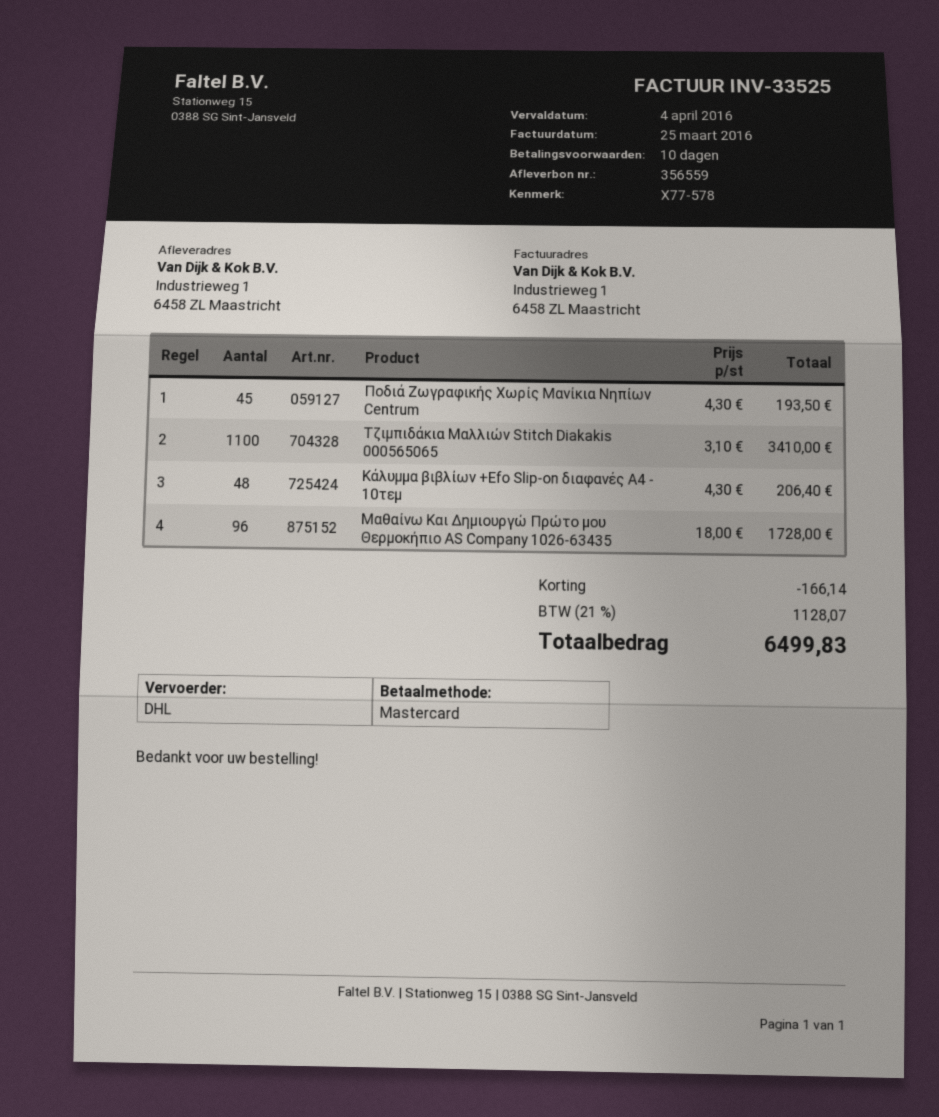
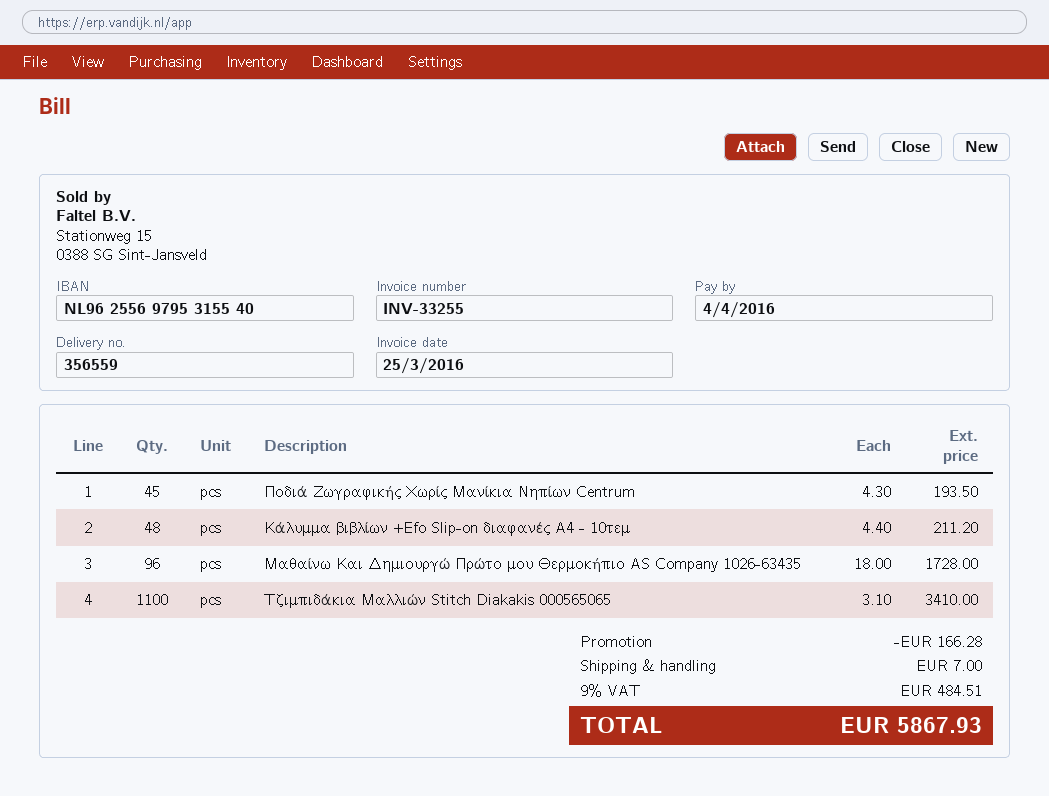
invoice number: INV-33525 -> INV-33255
Κάλυμμα βιβλίων +Efo Slip-on διαφανές Α4 - 10τεμ: 48 x 4.30 = 206.40 -> 48 x 4.40 = 211.20
discount: 166.14 -> 166.28
shipping: none -> 7.00
tax: 21% = 1128.07 -> 9% = 484.51
total: 6499.83 -> 5867.93

